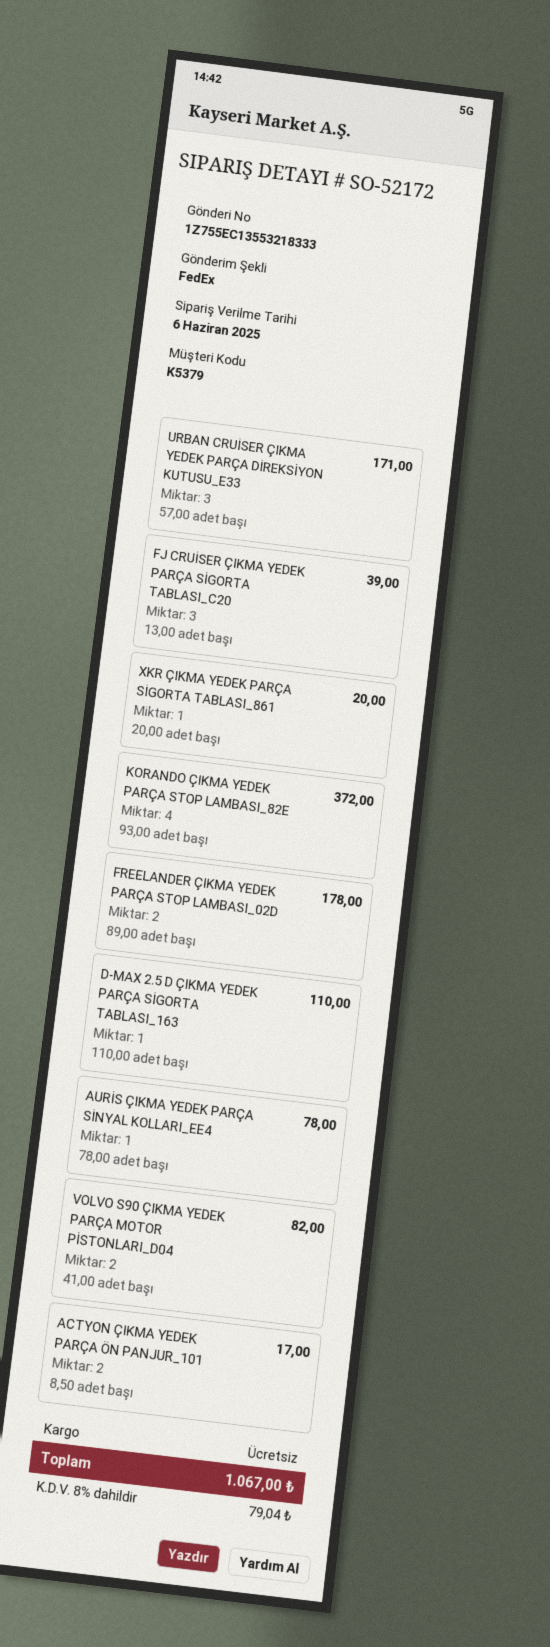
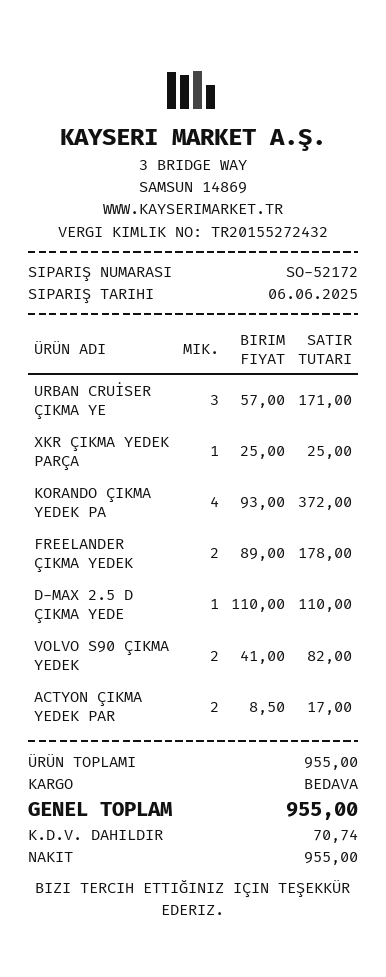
FJ CRUİSER ÇIKMA YEDEK PARÇA SİGORTA TABLASI_C20: 3 x 13.00 = 39.00 -> none
XKR ÇIKMA YEDEK PARÇA SİGORTA TABLASI_861: 1 x 20.00 = 20.00 -> 1 x 25.00 = 25.00
AURİS ÇIKMA YEDEK PARÇA SİNYAL KOLLARI_EE4: 1 x 78.00 = 78.00 -> none
tax: 79.04 -> 70.74
total: 1067.00 -> 955.00

